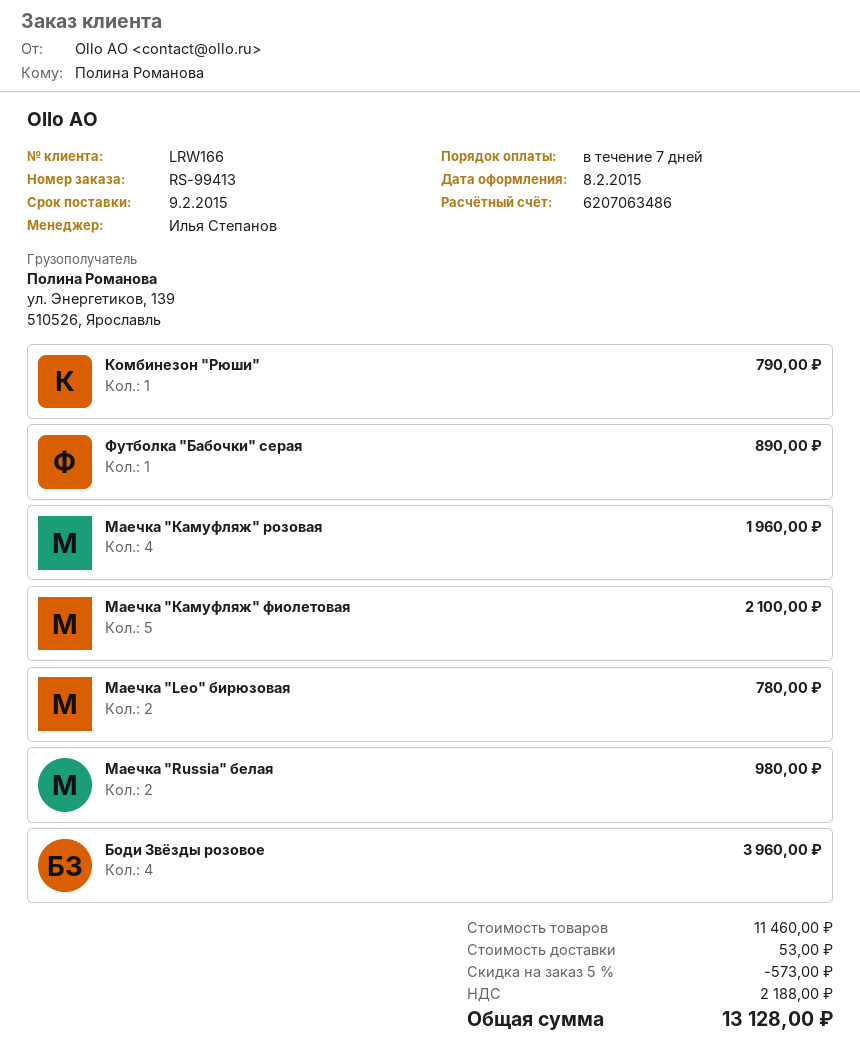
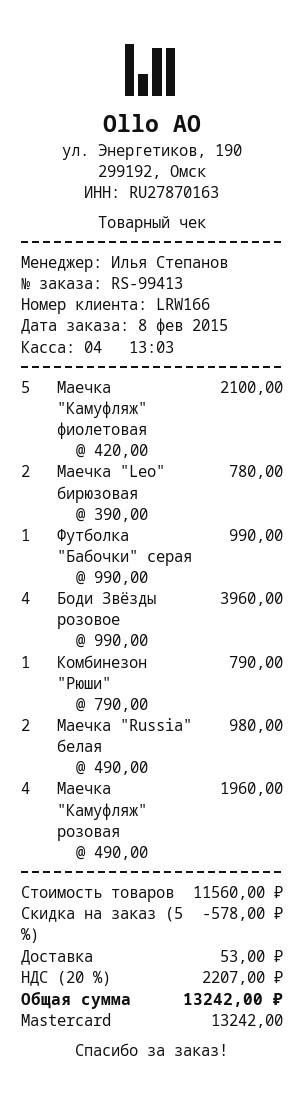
Футболка "Бабочки" серая: 1 for 890.00 -> 1 for 990.00
subtotal: 11460.00 -> 11560.00
discount: 5% = 573.00 -> 5% = 578.00
tax: 2188.00 -> 2207.00
total: 13128.00 -> 13242.00

